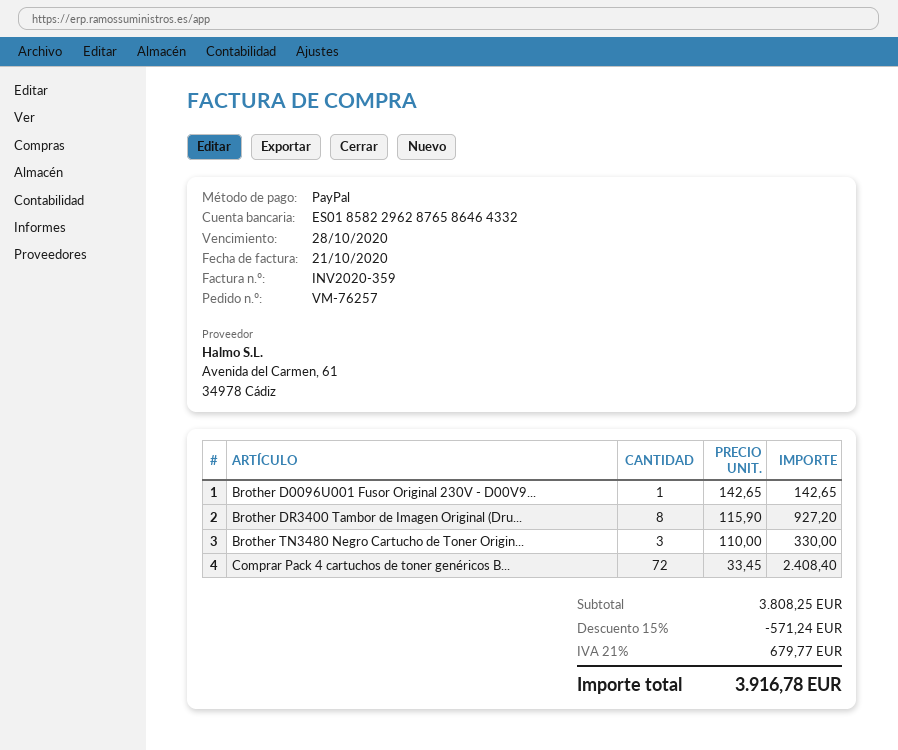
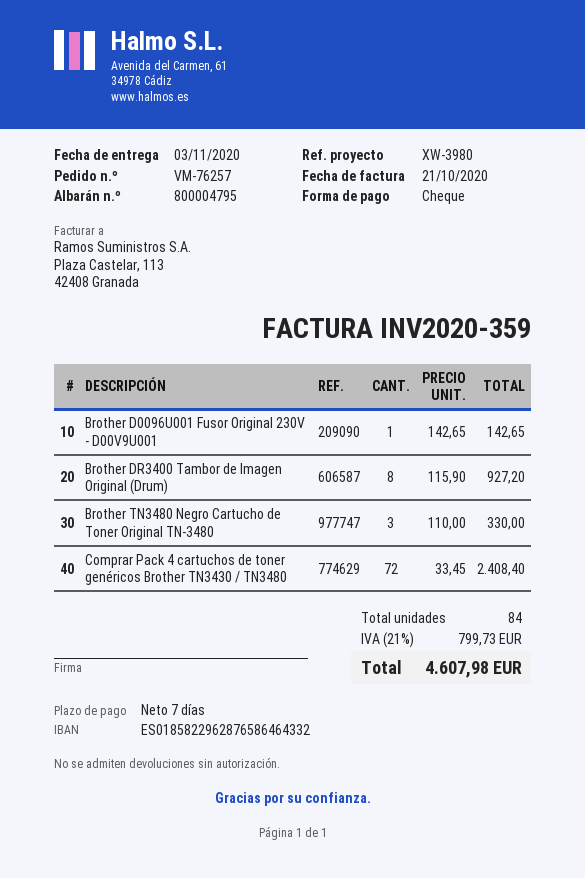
payment method: PayPal -> cheque
discount: 15% = 571.24 -> none
tax: 21% = 679.77 -> 21% = 799.73
total: 3916.78 -> 4607.98

